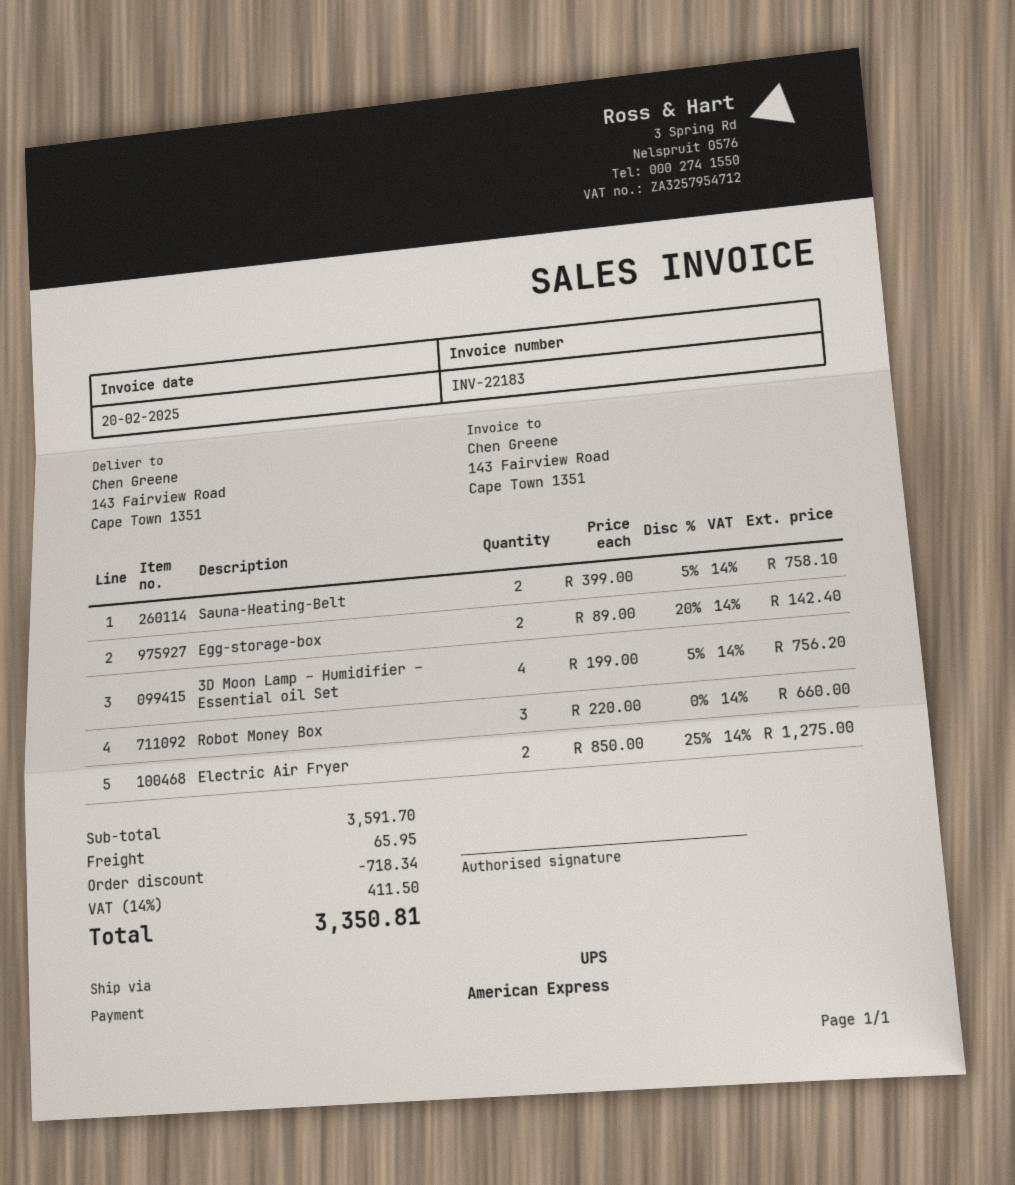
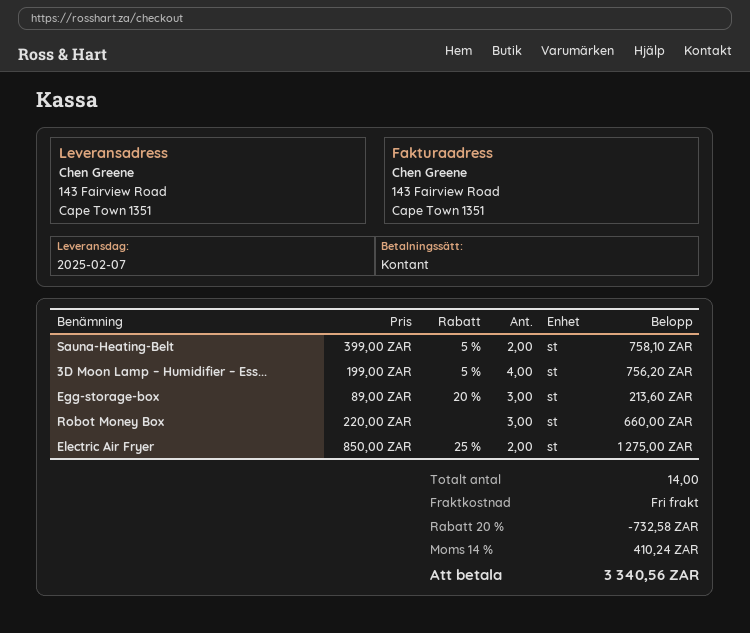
payment method: American Express -> cash
Egg-storage-box: 2 x 89.00 - 20% = 142.40 -> 3 x 89.00 - 20% = 213.60
discount: 718.34 -> 732.58
shipping: 65.95 -> 0.00
tax: 14% = 411.50 -> 14% = 410.24
total: 3350.81 -> 3340.56

